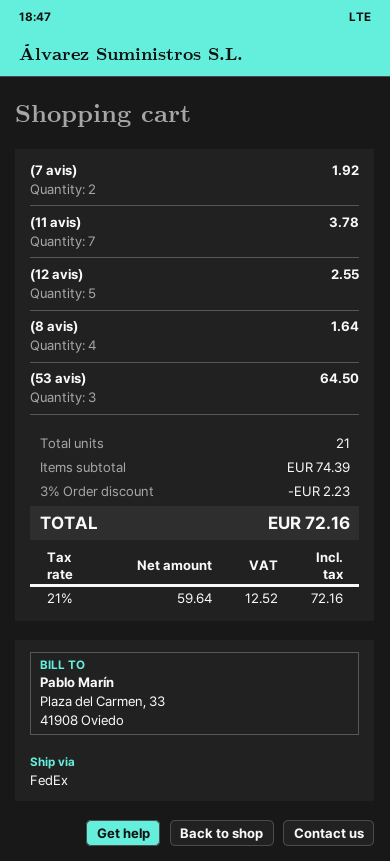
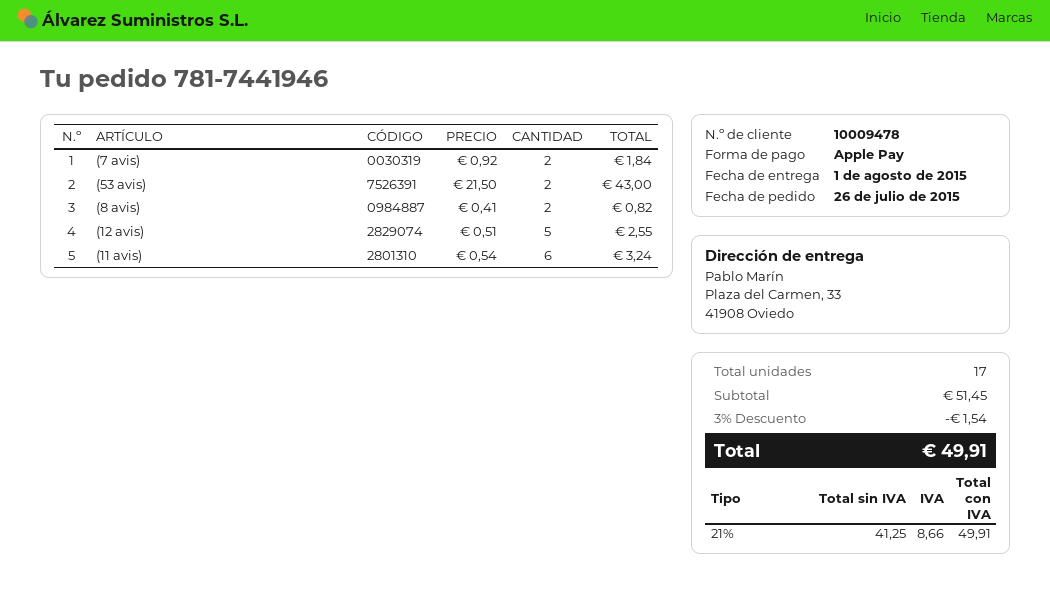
(7 avis): 2 for 1.92 -> 2 for 1.84
(11 avis): 7 for 3.78 -> 6 for 3.24
(8 avis): 4 for 1.64 -> 2 for 0.82
(53 avis): 3 for 64.50 -> 2 for 43.00
total quantity: 21 -> 17
subtotal: 74.39 -> 51.45
discount: 3% = 2.23 -> 3% = 1.54
net: 59.64 -> 41.25
tax: 21% = 12.52 -> 21% = 8.66
total: 72.16 -> 49.91

